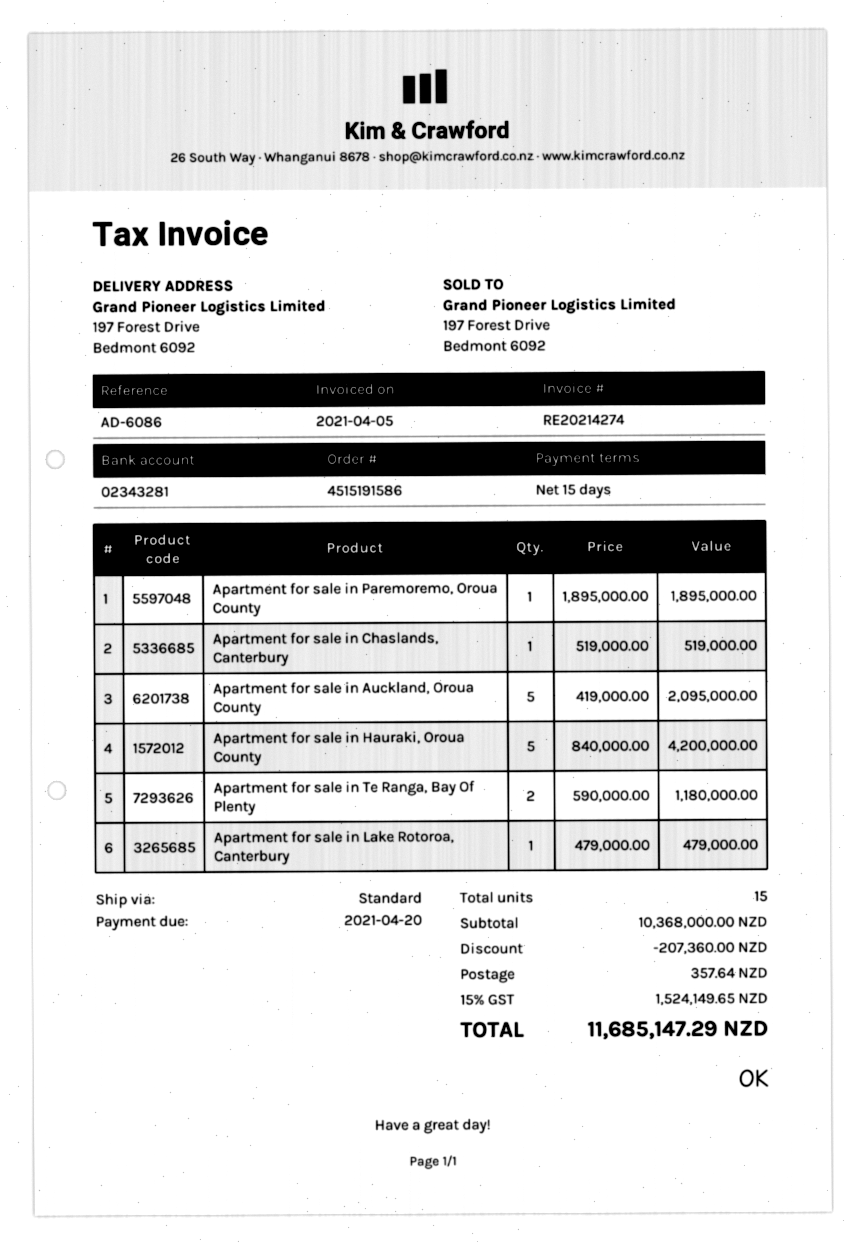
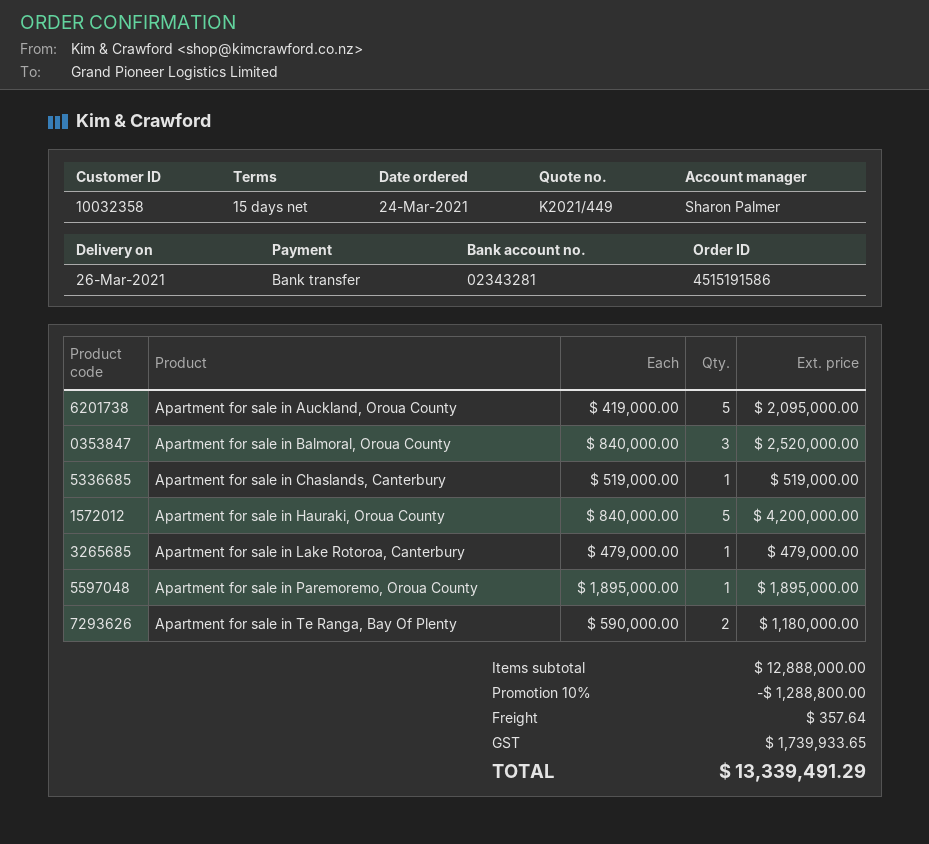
Apartment for sale in Balmoral, Oroua County: none -> 3 x 840000.00 = 2520000.00
subtotal: 10368000.00 -> 12888000.00
discount: 207360.00 -> 1288800.00
tax: 1524149.65 -> 1739933.65
total: 11685147.29 -> 13339491.29

